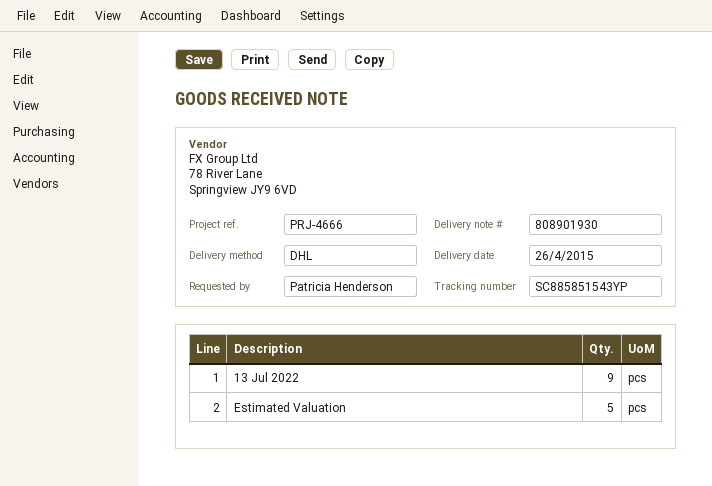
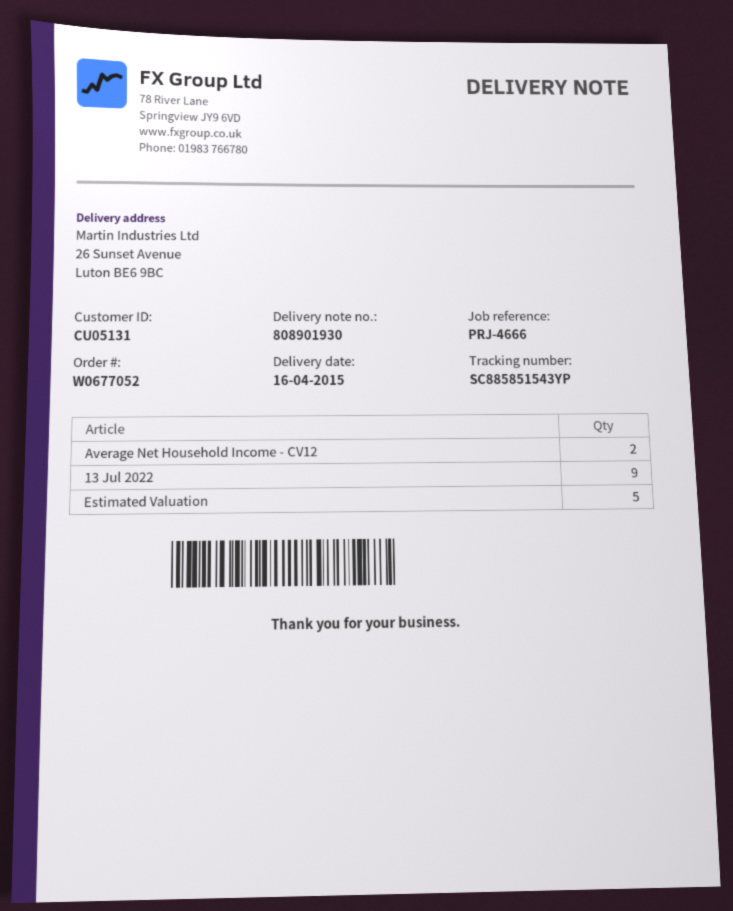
delivery date: 2015-04-26 -> 2015-04-16
Average Net Household Income - CV12: none -> 2

